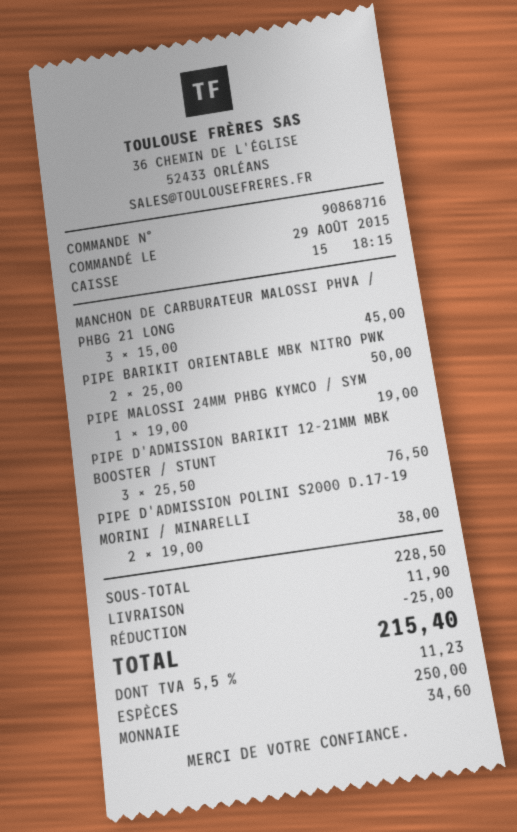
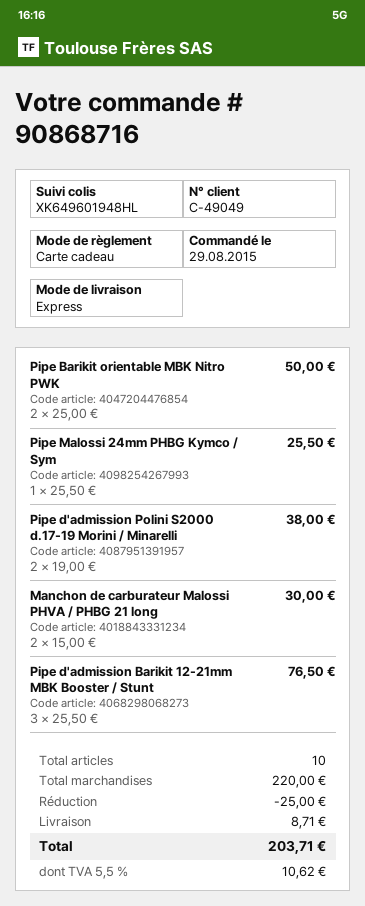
payment method: cash -> gift card
MANCHON DE CARBURATEUR MALOSSI PHVA / PHBG 21 LONG: 3 x 15.00 = 45.00 -> 2 x 15.00 = 30.00
PIPE MALOSSI 24MM PHBG KYMCO / SYM: 1 x 19.00 = 19.00 -> 1 x 25.50 = 25.50
subtotal: 228.50 -> 220.00
shipping: 11.90 -> 8.71
tax: 5.5% = 11.23 -> 5.5% = 10.62
total: 215.40 -> 203.71

